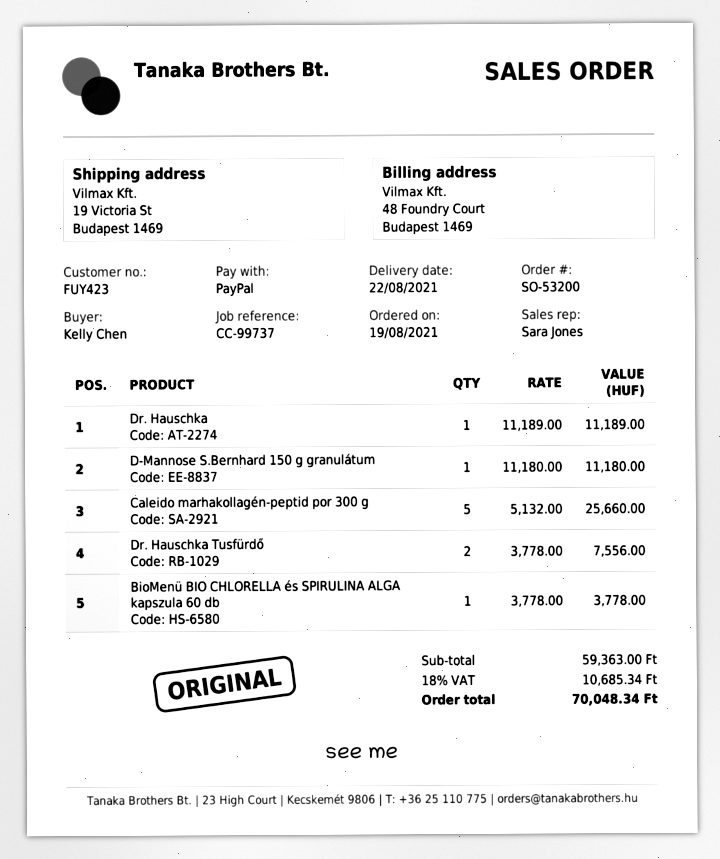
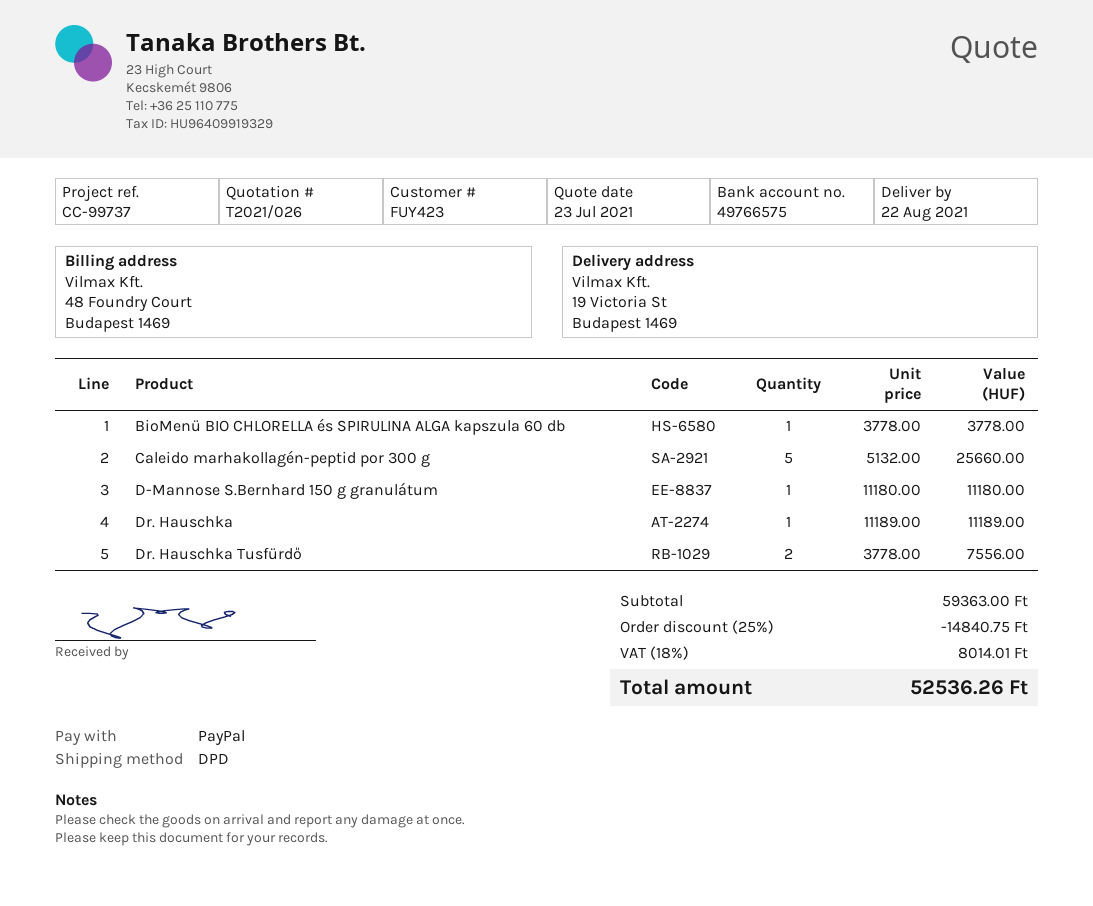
discount: none -> 25% = 14840.75
tax: 18% = 10685.34 -> 18% = 8014.01
total: 70048.34 -> 52536.26

